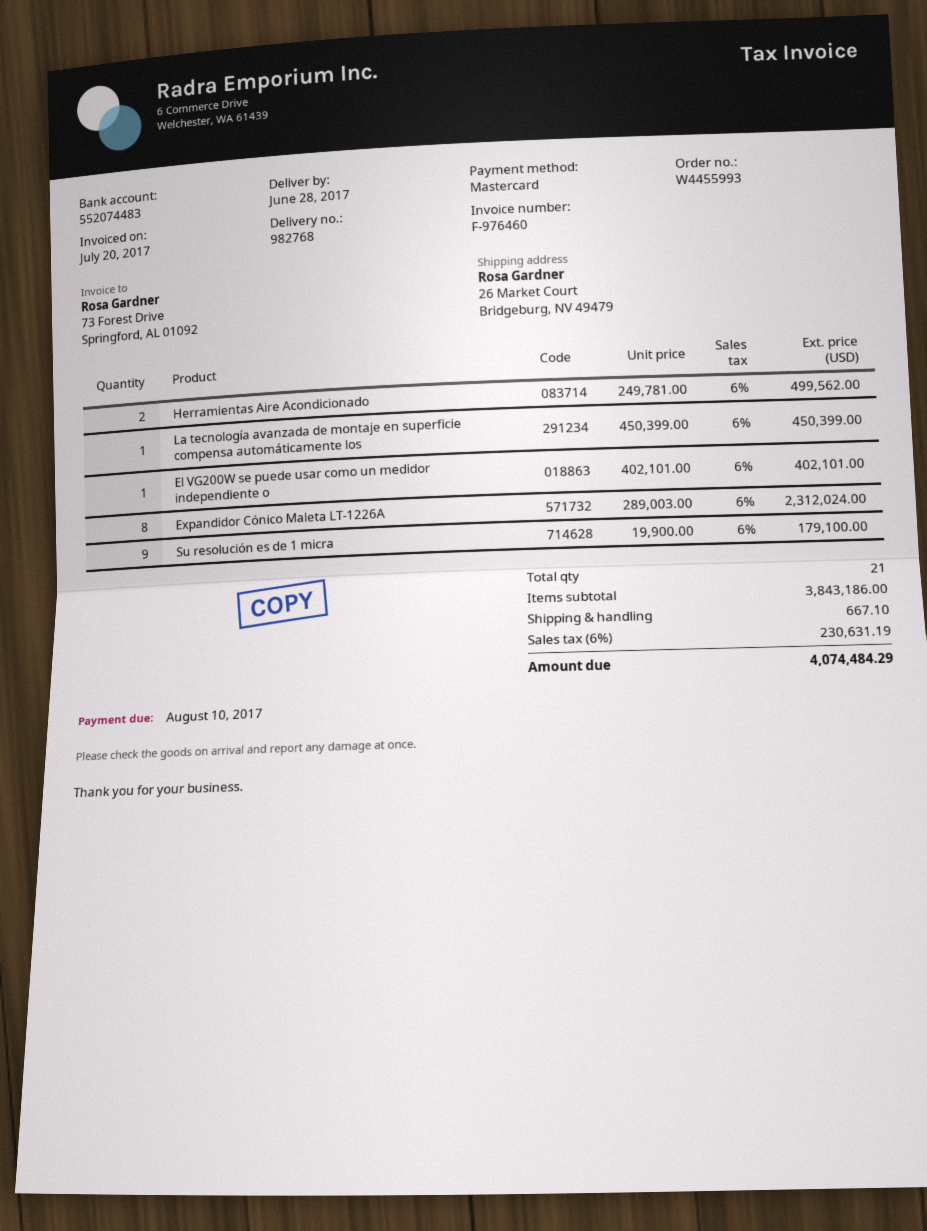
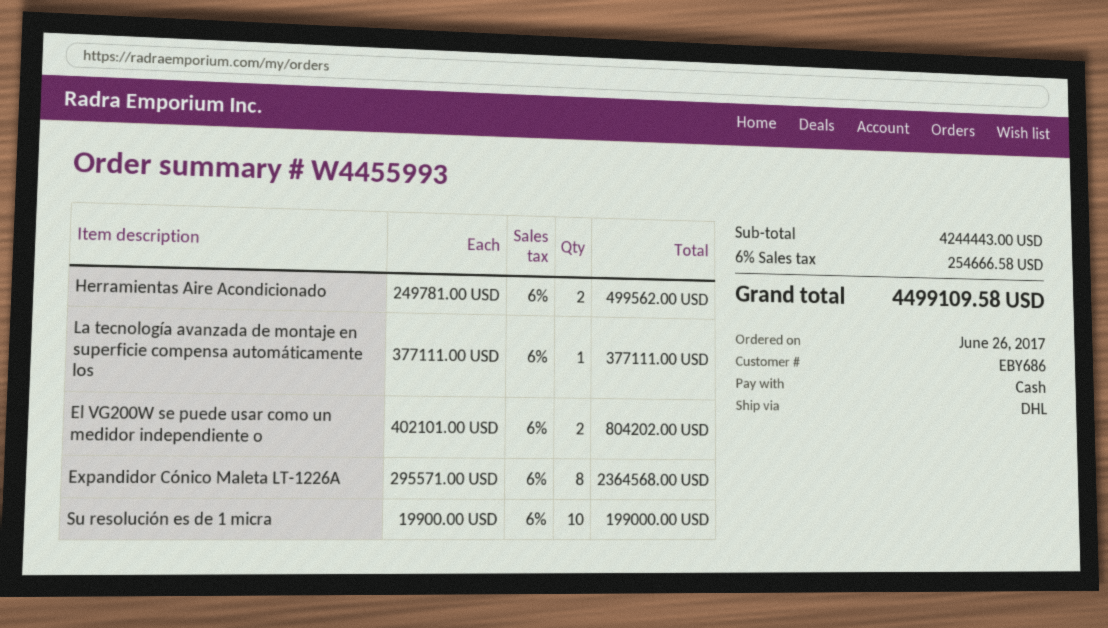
payment method: Mastercard -> cash
La tecnología avanzada de montaje en superficie compensa automáticamente los: 1 x 450399.00 = 450399.00 -> 1 x 377111.00 = 377111.00
El VG200W se puede usar como un medidor independiente o: 1 x 402101.00 = 402101.00 -> 2 x 402101.00 = 804202.00
Expandidor Cónico Maleta LT-1226A: 8 x 289003.00 = 2312024.00 -> 8 x 295571.00 = 2364568.00
Su resolución es de 1 micra: 9 x 19900.00 = 179100.00 -> 10 x 19900.00 = 199000.00
subtotal: 3843186.00 -> 4244443.00
shipping: 667.10 -> none
tax: 6% = 230631.19 -> 6% = 254666.58
total: 4074484.29 -> 4499109.58

